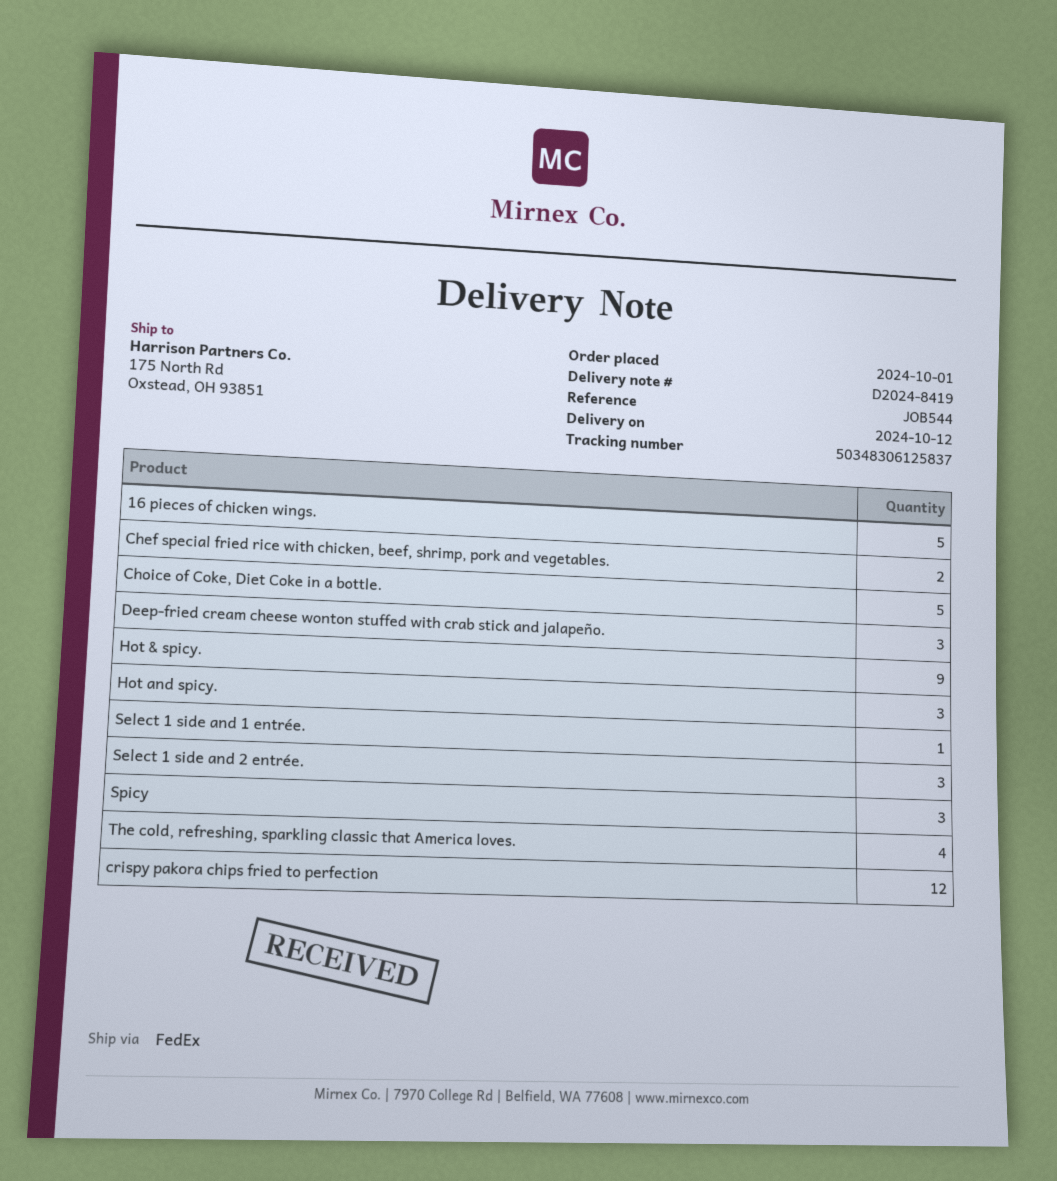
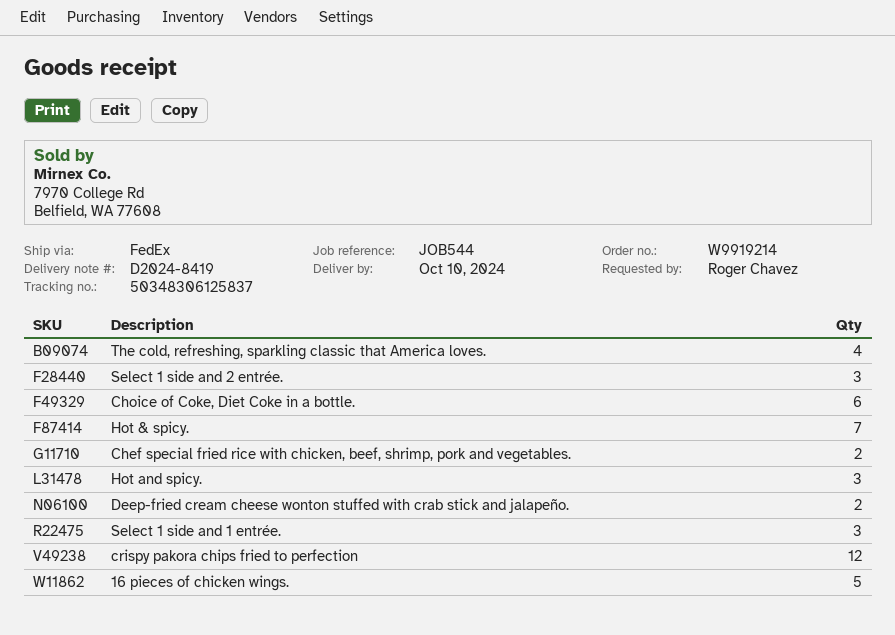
delivery date: 2024-10-12 -> 2024-10-10
Choice of Coke, Diet Coke in a bottle.: 5 -> 6
Deep-fried cream cheese wonton stuffed with crab stick and jalapeño.: 3 -> 2
Hot & spicy.: 9 -> 7
Select 1 side and 1 entrée.: 1 -> 3
Spicy: 3 -> none

